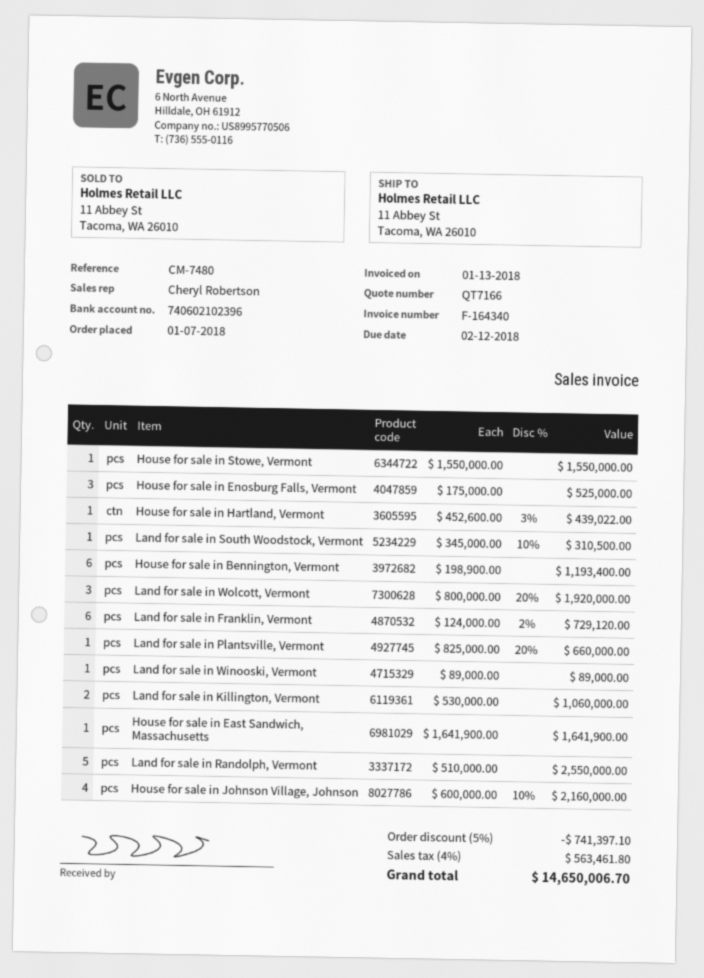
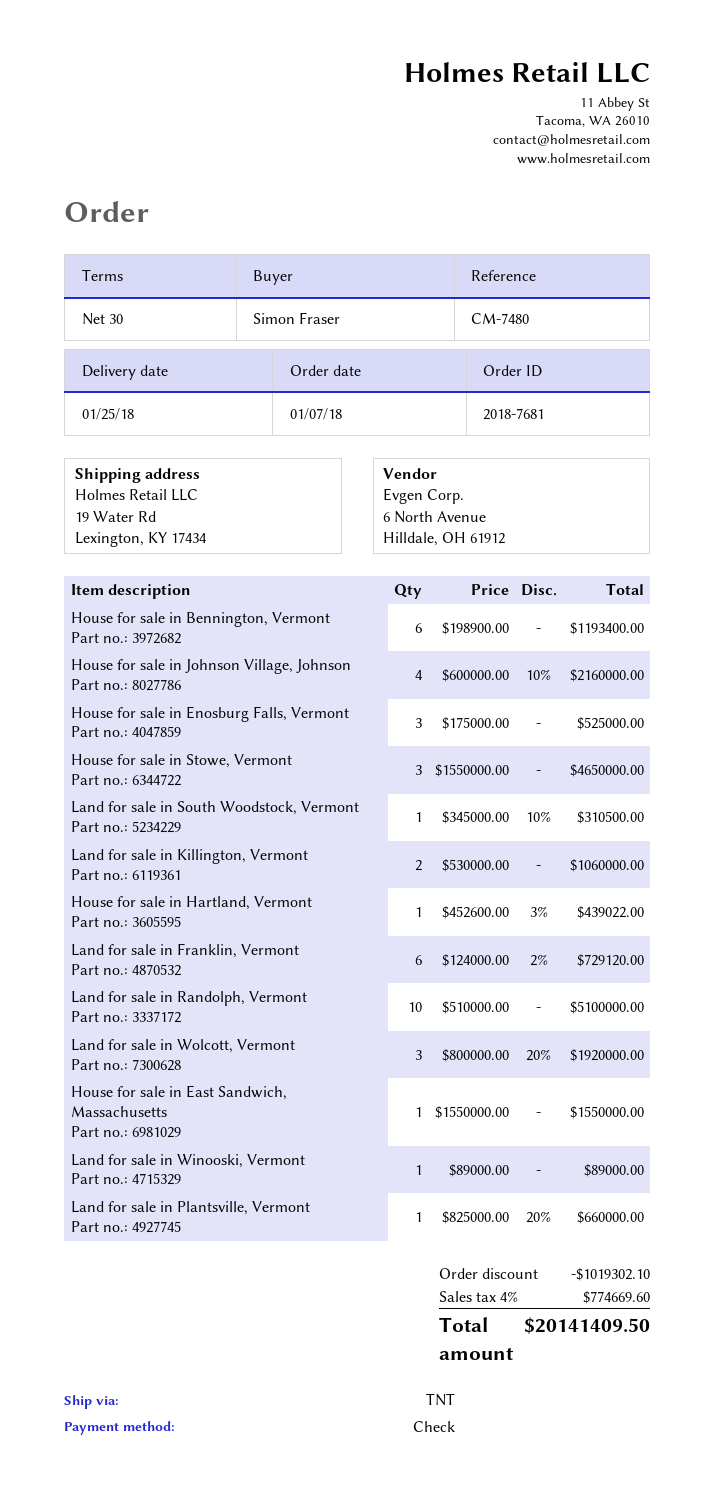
ship to: 11 Abbey St, Tacoma, WA 26010 -> 19 Water Rd, Lexington, KY 17434
House for sale in Stowe, Vermont: 1 x 1550000.00 = 1550000.00 -> 3 x 1550000.00 = 4650000.00
House for sale in East Sandwich, Massachusetts: 1 x 1641900.00 = 1641900.00 -> 1 x 1550000.00 = 1550000.00
Land for sale in Randolph, Vermont: 5 x 510000.00 = 2550000.00 -> 10 x 510000.00 = 5100000.00
discount: 741397.10 -> 1019302.10
tax: 4% = 563461.80 -> 4% = 774669.60
total: 14650006.70 -> 20141409.50

